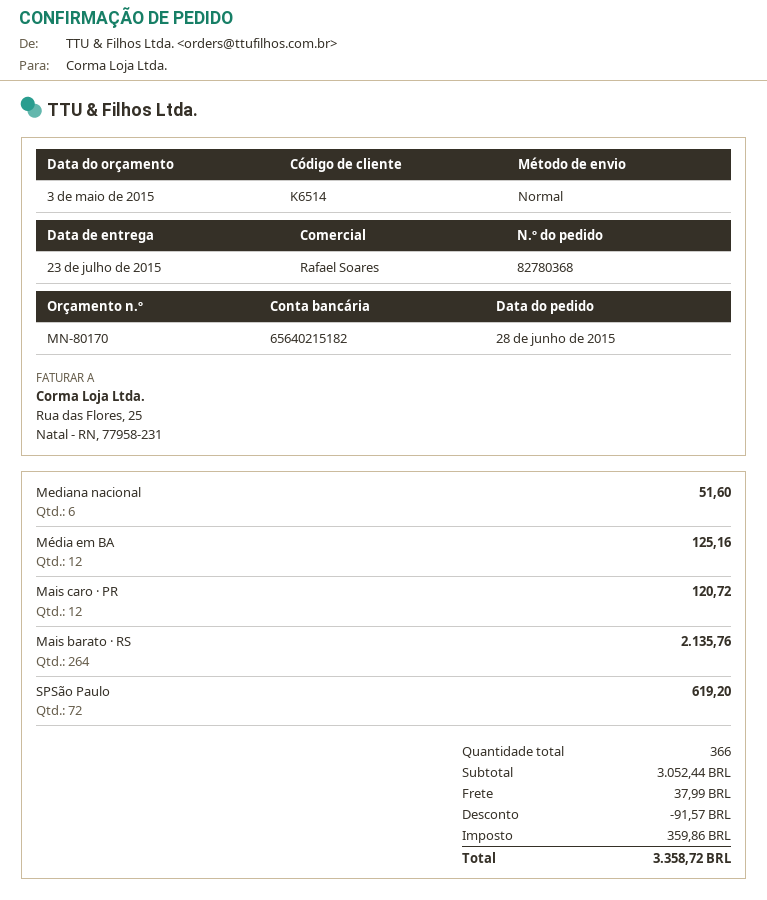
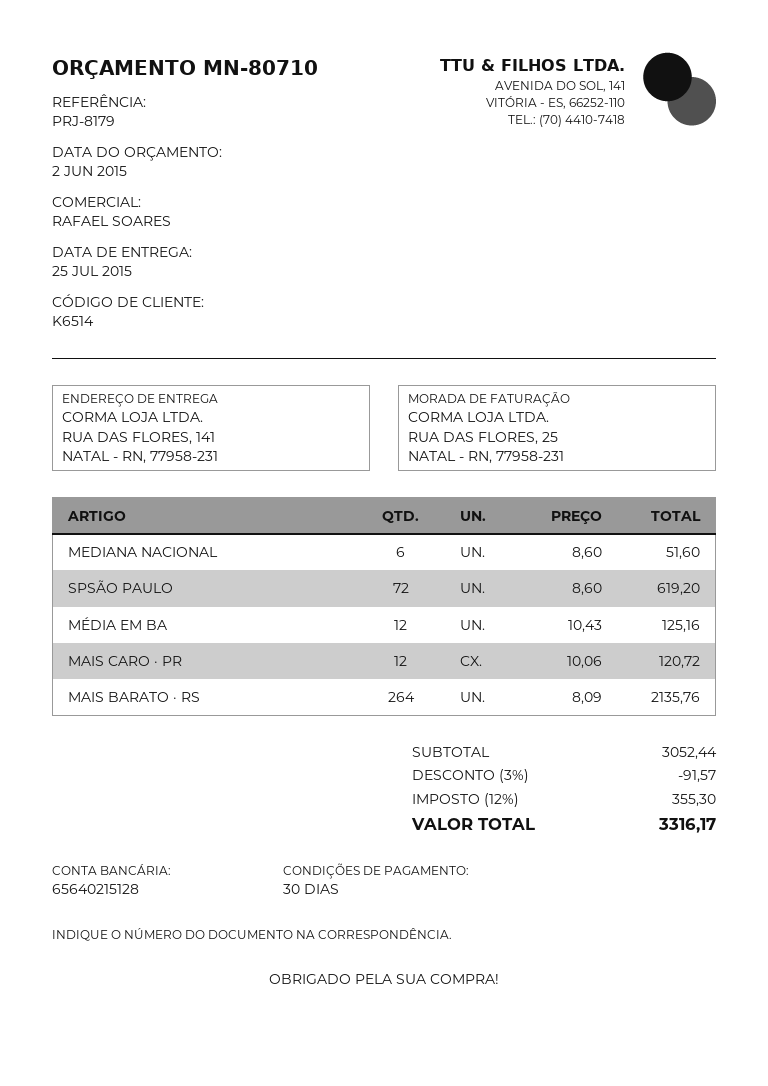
quote number: MN-80170 -> MN-80710
quote date: 2015-05-03 -> 2015-06-02
delivery date: 2015-07-23 -> 2015-07-25
bank account: 65640215182 -> 65640215128
shipping: 37.99 -> none
tax: 359.86 -> 355.30
total: 3358.72 -> 3316.17

